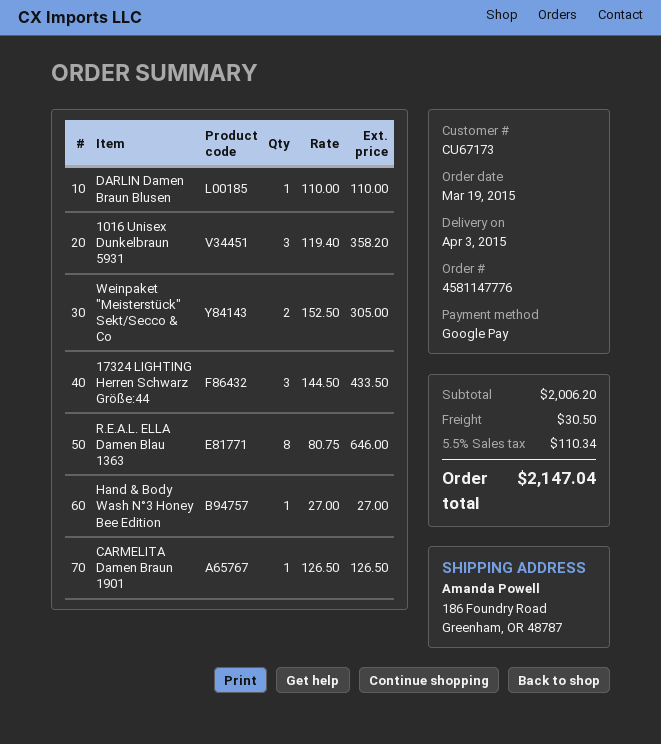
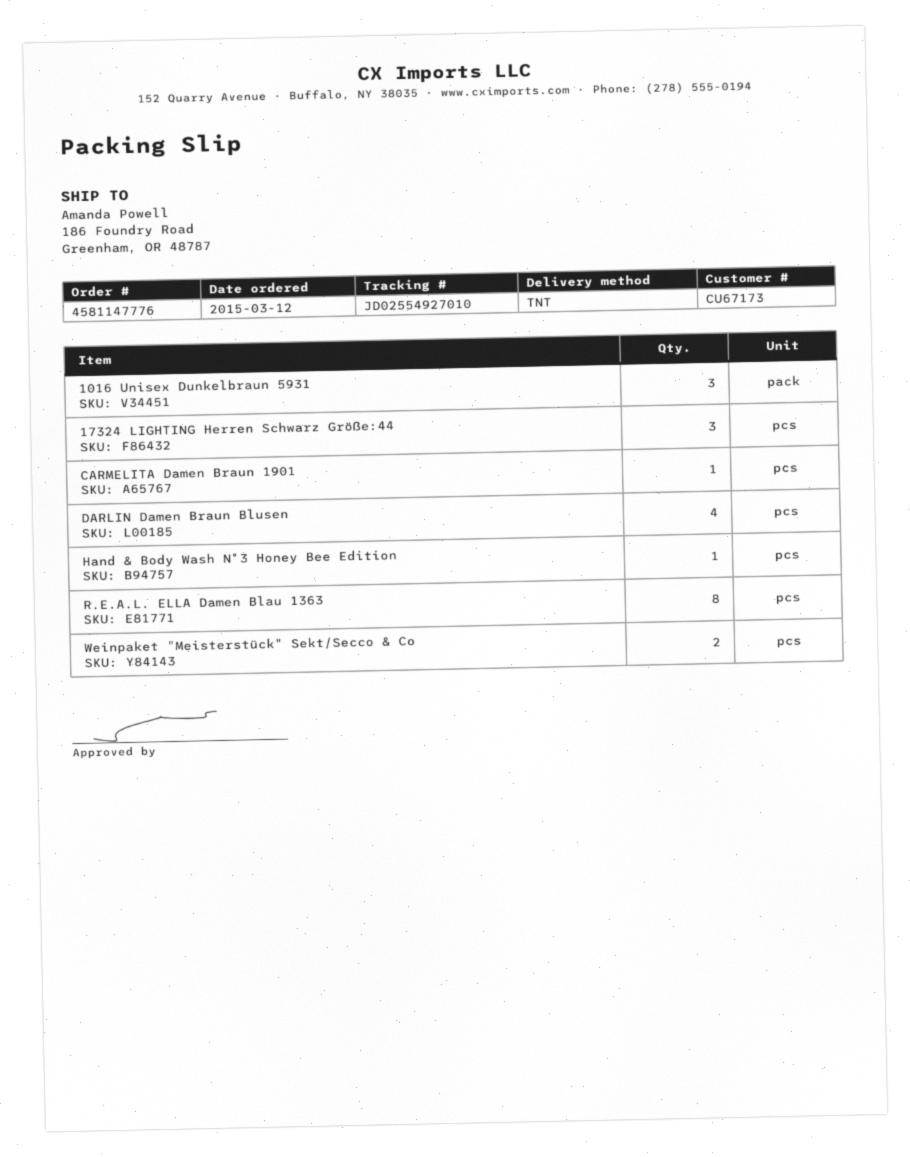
order date: 2015-03-19 -> 2015-03-12
DARLIN Damen Braun Blusen: 1 -> 4

